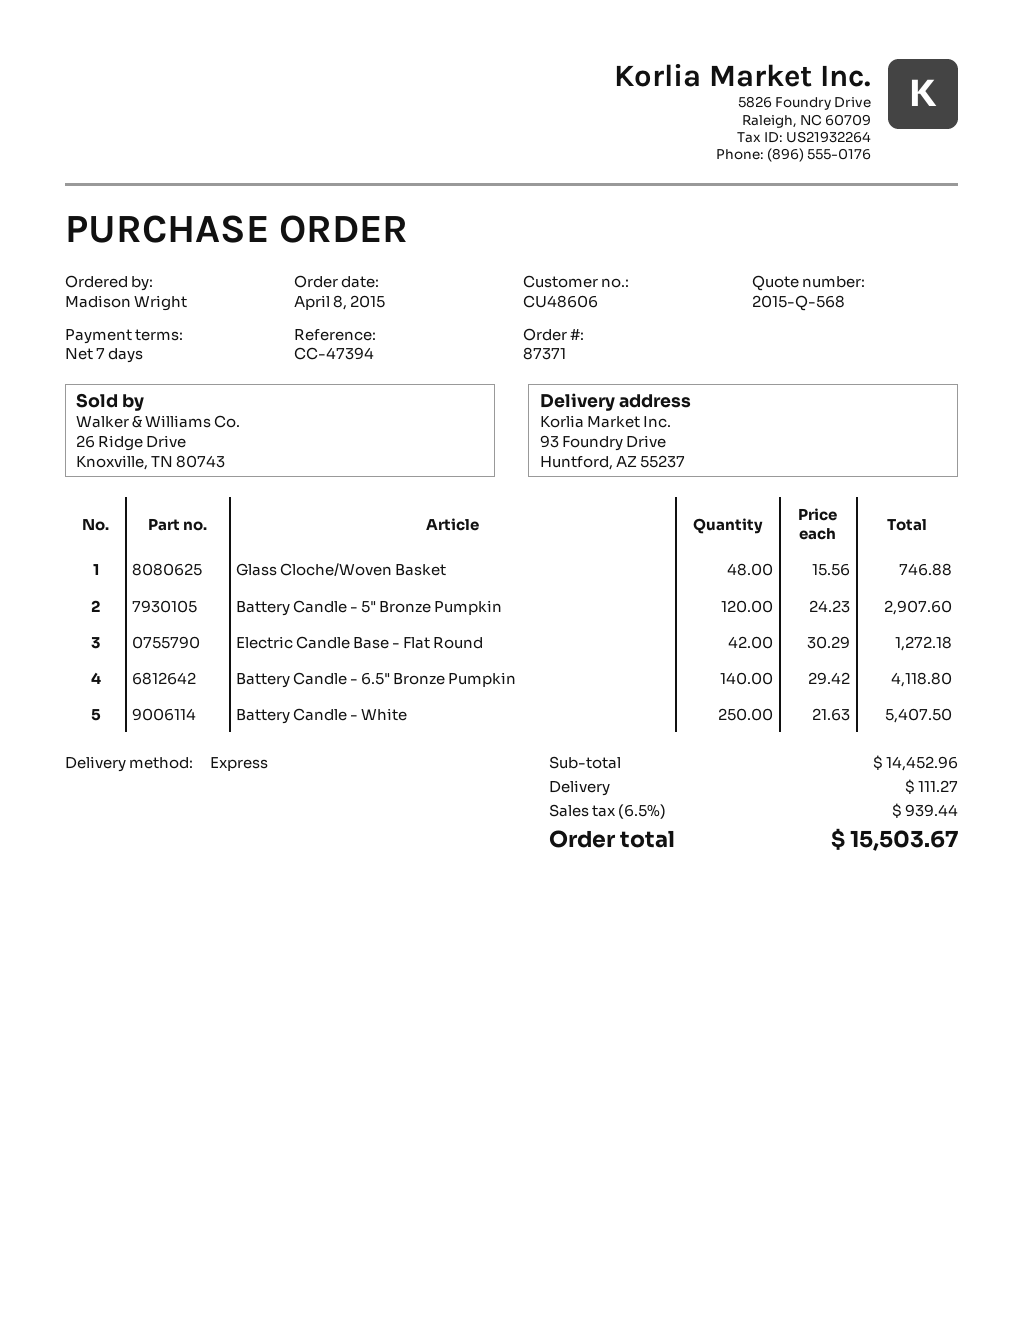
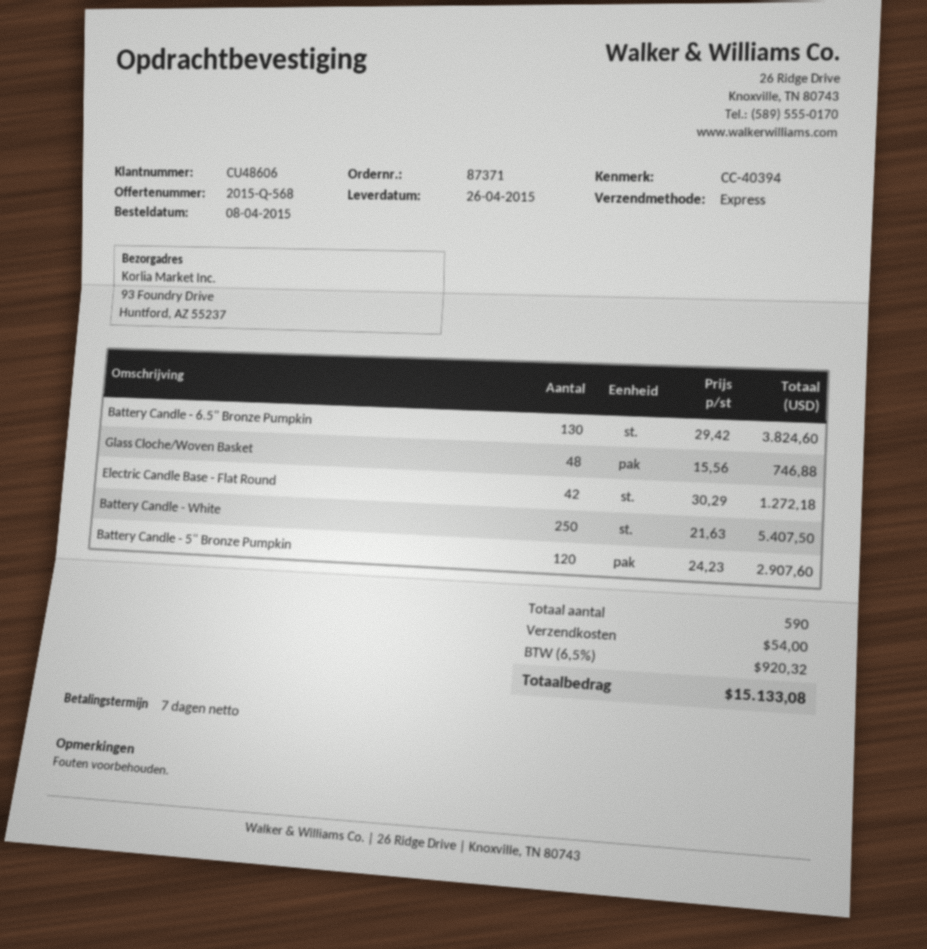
reference: CC-47394 -> CC-40394
Battery Candle - 6.5" Bronze Pumpkin: 140 x 29.42 = 4118.80 -> 130 x 29.42 = 3824.60
shipping: 111.27 -> 54.00
tax: 6.5% = 939.44 -> 6.5% = 920.32
total: 15503.67 -> 15133.08

